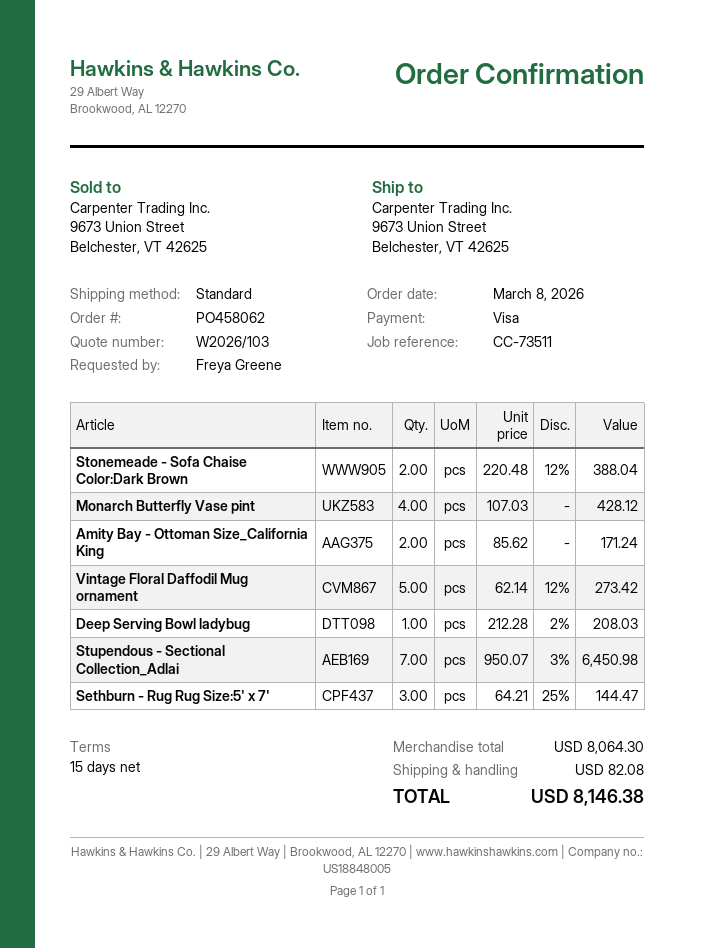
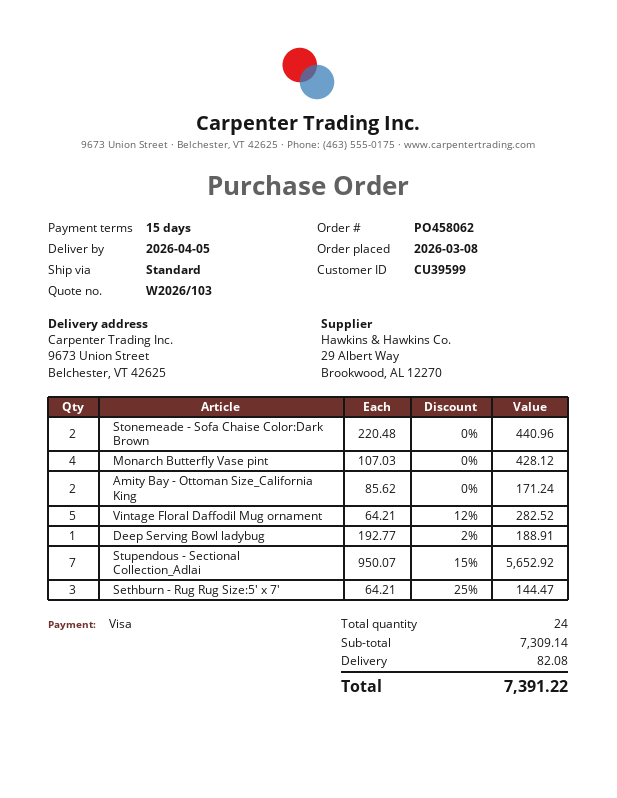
Stonemeade - Sofa Chaise Color:Dark Brown: 2 x 220.48 - 12% = 388.04 -> 2 x 220.48 = 440.96
Vintage Floral Daffodil Mug ornament: 5 x 62.14 - 12% = 273.42 -> 5 x 64.21 - 12% = 282.52
Deep Serving Bowl ladybug: 1 x 212.28 - 2% = 208.03 -> 1 x 192.77 - 2% = 188.91
Stupendous - Sectional Collection_Adlai: 7 x 950.07 - 3% = 6450.98 -> 7 x 950.07 - 15% = 5652.92
subtotal: 8064.30 -> 7309.14
total: 8146.38 -> 7391.22

